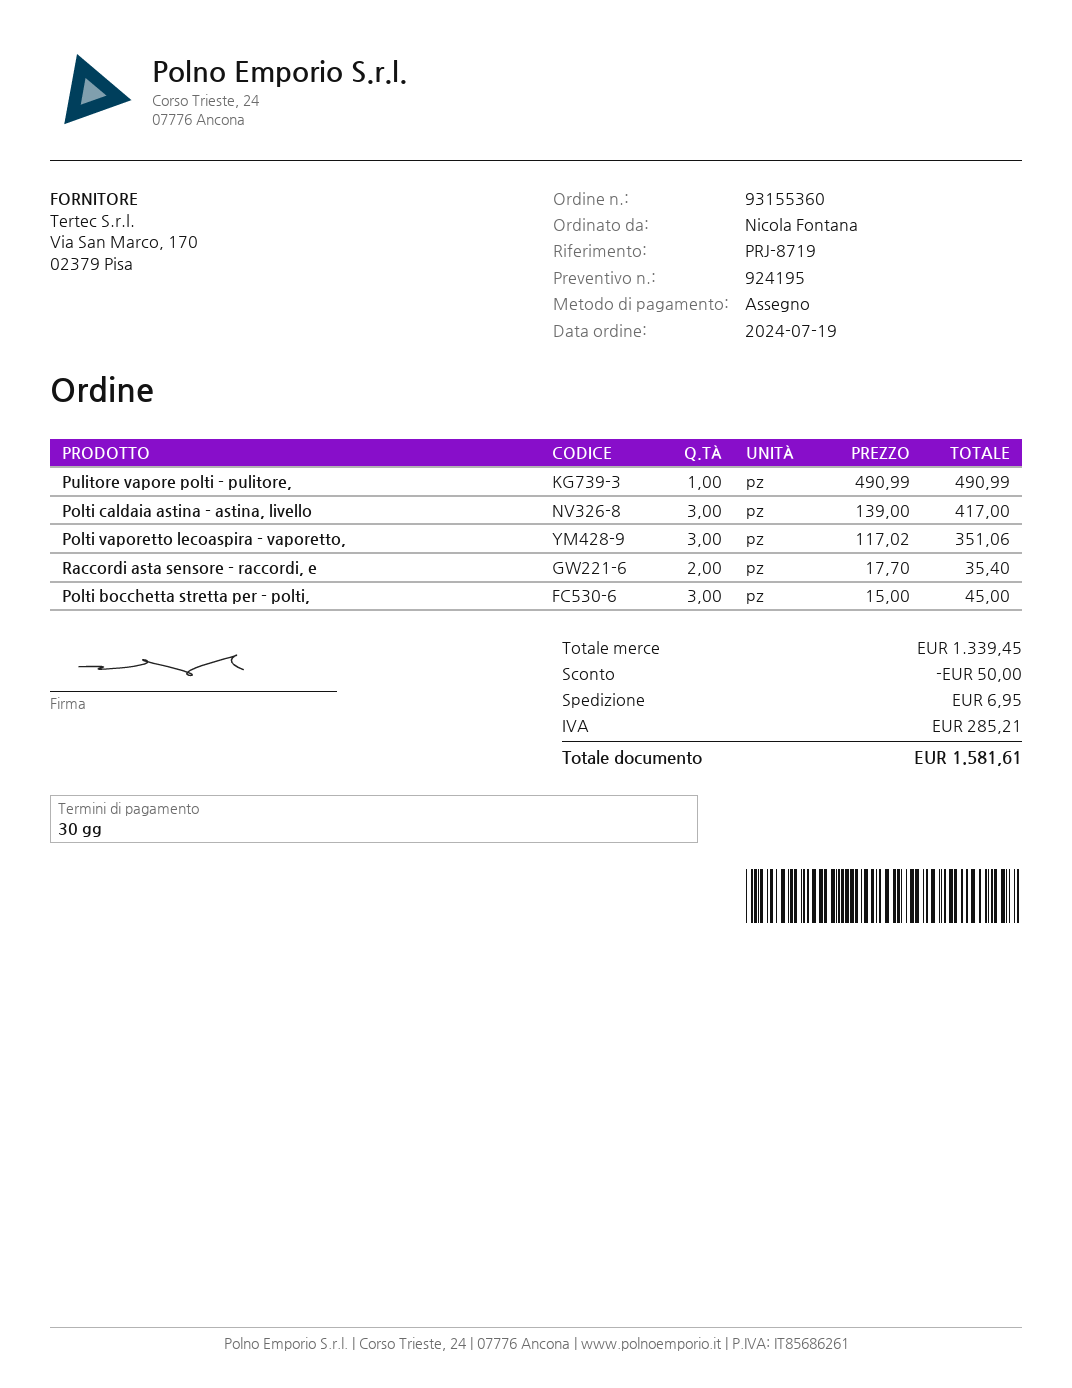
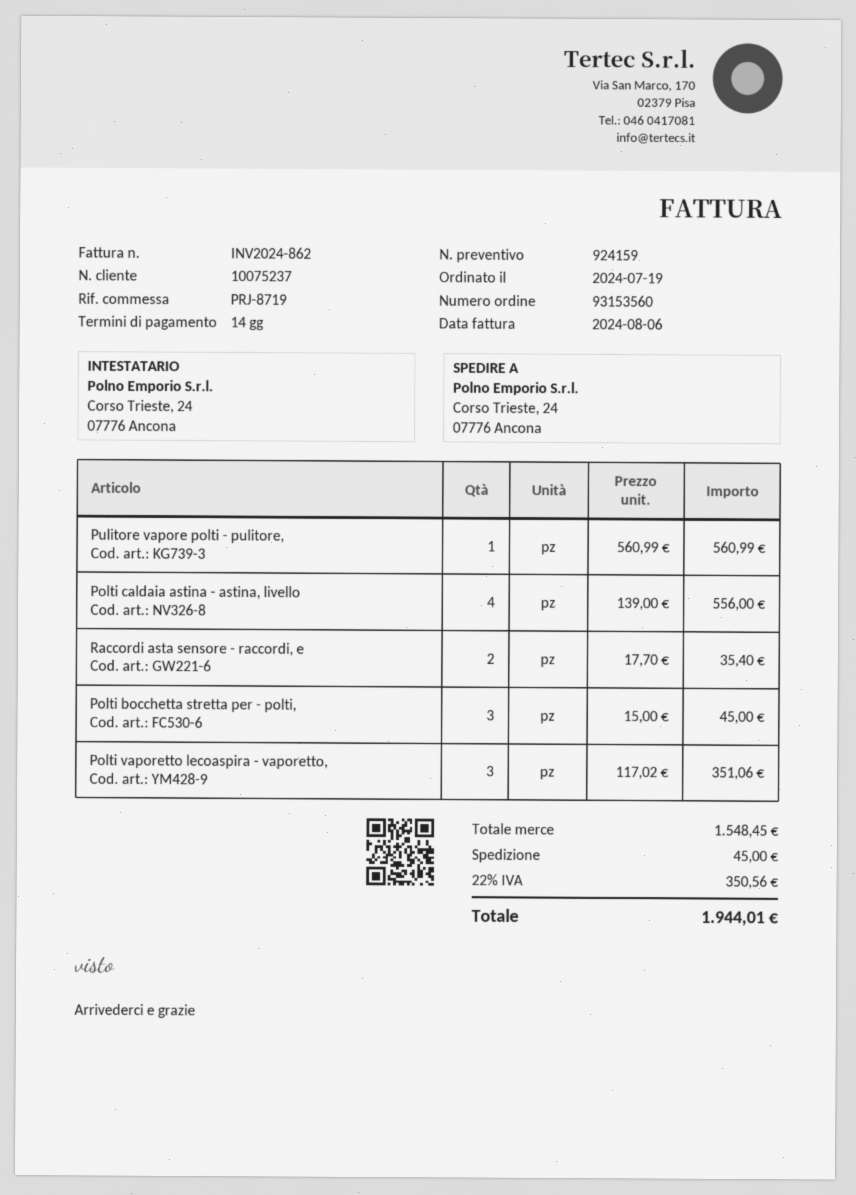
quote number: 924195 -> 924159
order number: 93155360 -> 93153560
payment terms: 30 days -> 14 days
Pulitore vapore polti - pulitore,: 1 x 490.99 = 490.99 -> 1 x 560.99 = 560.99
Polti caldaia astina - astina, livello: 3 x 139.00 = 417.00 -> 4 x 139.00 = 556.00
subtotal: 1339.45 -> 1548.45
discount: 50.00 -> none
shipping: 6.95 -> 45.00
tax: 285.21 -> 350.56
total: 1581.61 -> 1944.01

